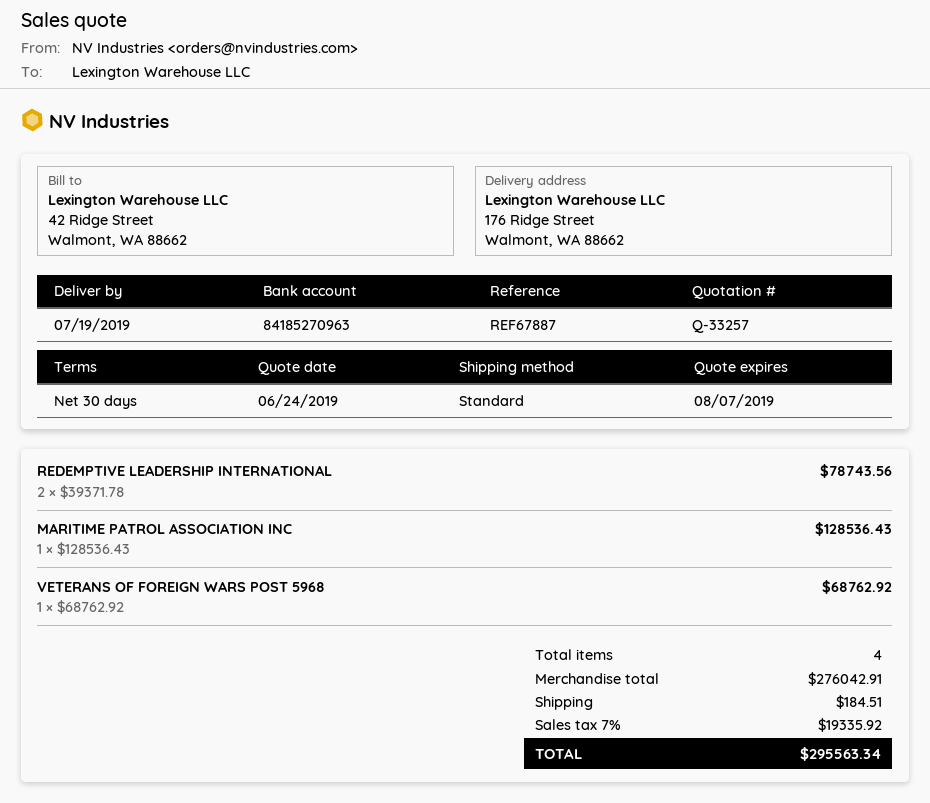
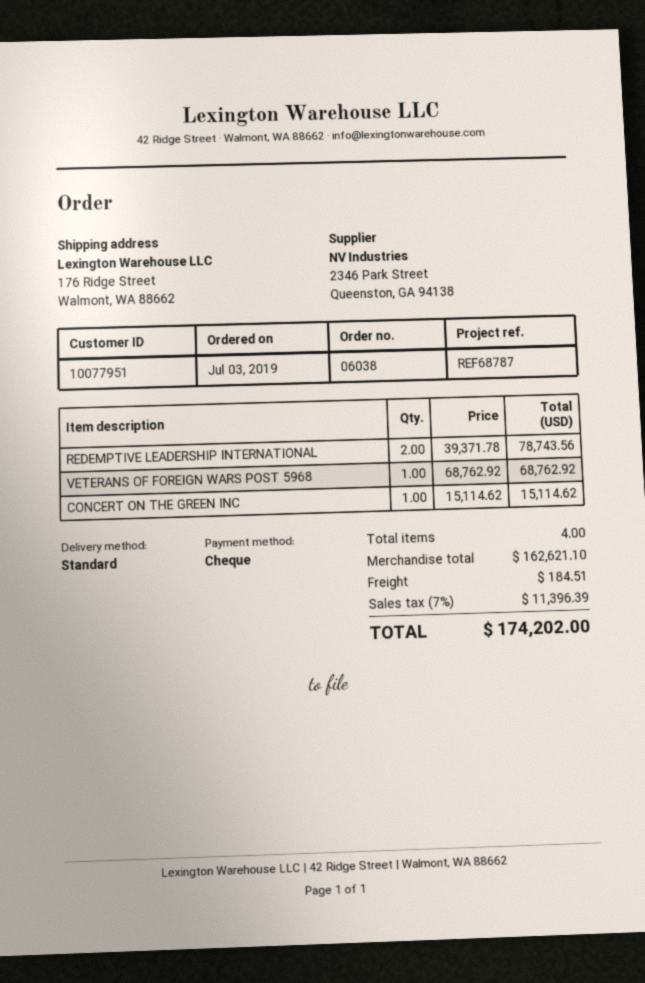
reference: REF67887 -> REF68787
MARITIME PATROL ASSOCIATION INC: 1 x 128536.43 = 128536.43 -> none
CONCERT ON THE GREEN INC: none -> 1 x 15114.62 = 15114.62
subtotal: 276042.91 -> 162621.10
tax: 7% = 19335.92 -> 7% = 11396.39
total: 295563.34 -> 174202.00

